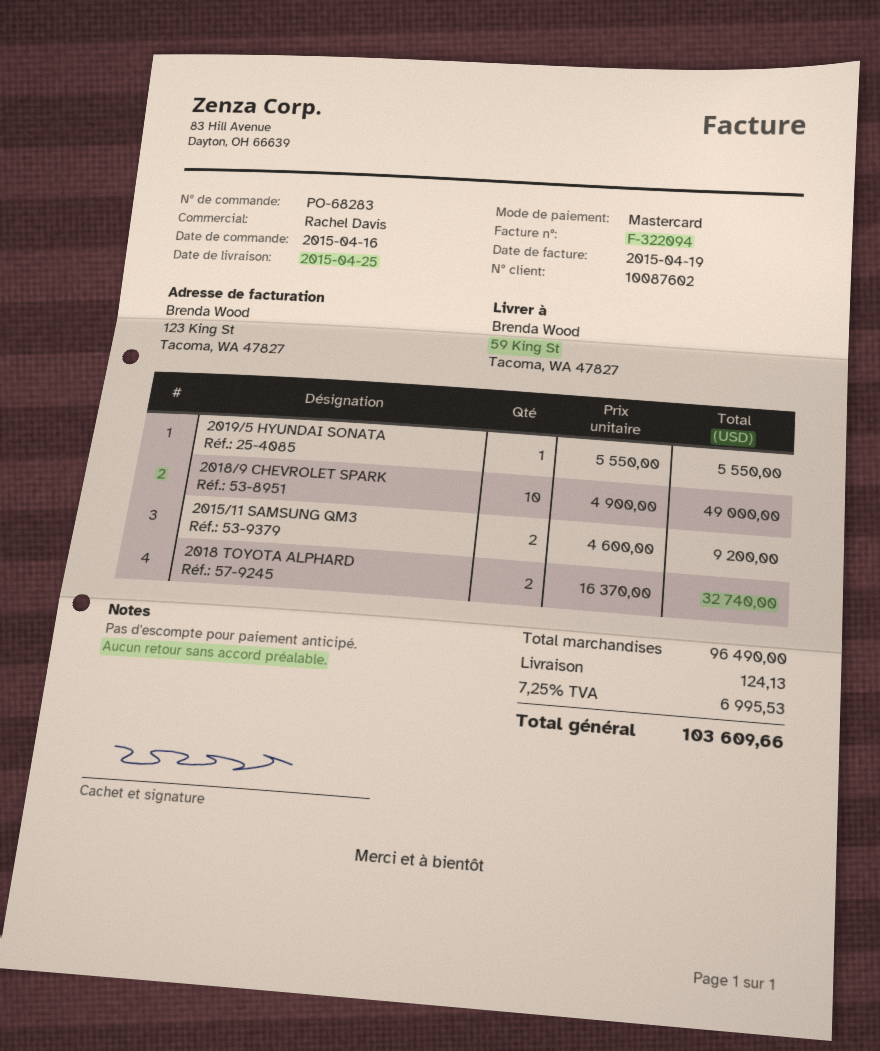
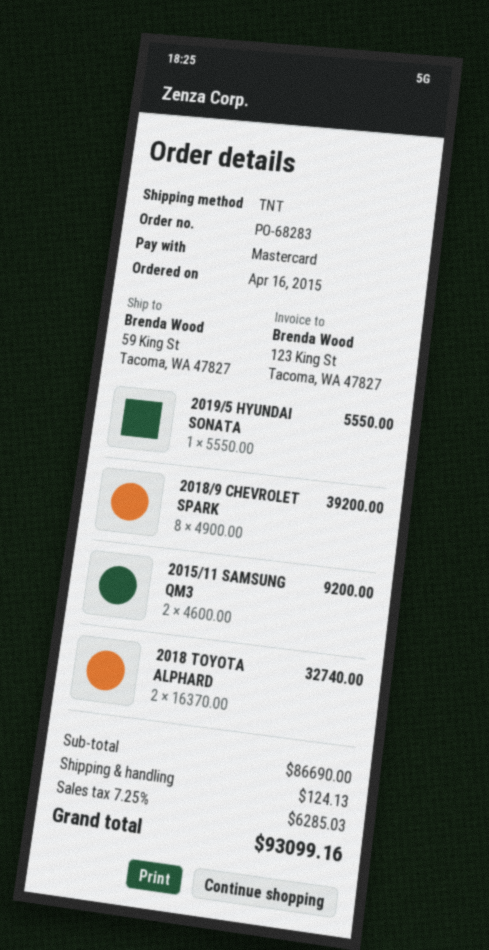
2018/9 CHEVROLET SPARK: 10 x 4900.00 = 49000.00 -> 8 x 4900.00 = 39200.00
subtotal: 96490.00 -> 86690.00
tax: 7.25% = 6995.53 -> 7.25% = 6285.03
total: 103609.66 -> 93099.16

